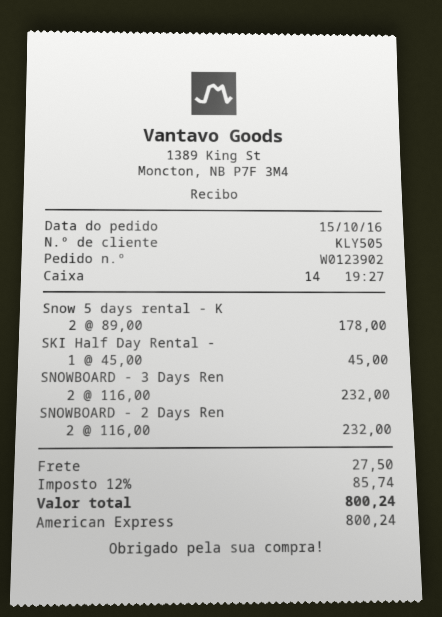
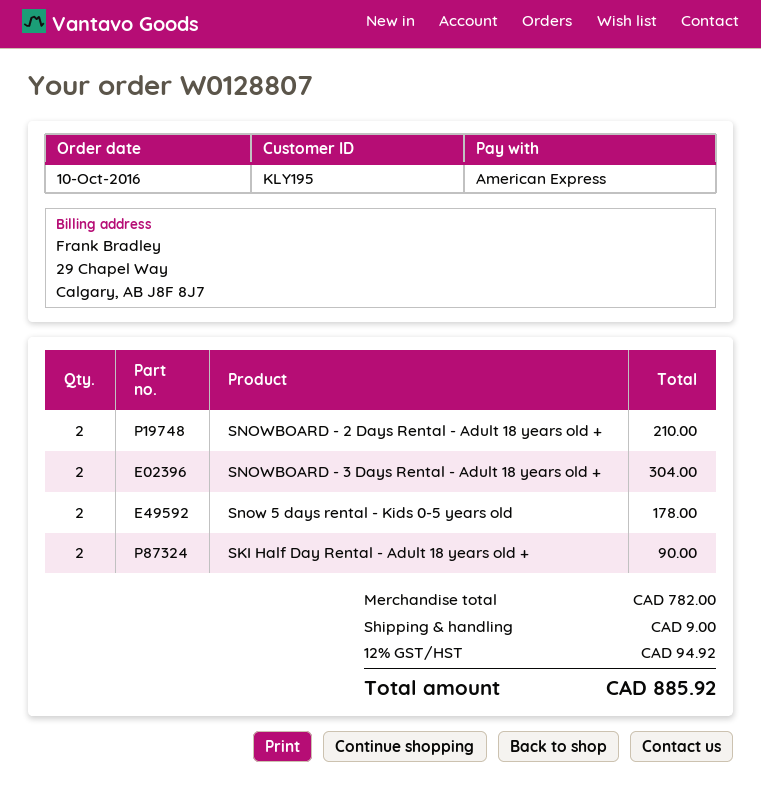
order number: W0123902 -> W0128807
order date: 2016-10-15 -> 2016-10-10
customer number: KLY505 -> KLY195
SKI Half Day Rental -: 1 for 45.00 -> 2 for 90.00
SNOWBOARD - 3 Days Ren: 2 for 232.00 -> 2 for 304.00
SNOWBOARD - 2 Days Ren: 2 for 232.00 -> 2 for 210.00
shipping: 27.50 -> 9.00
tax: 12% = 85.74 -> 12% = 94.92
total: 800.24 -> 885.92

